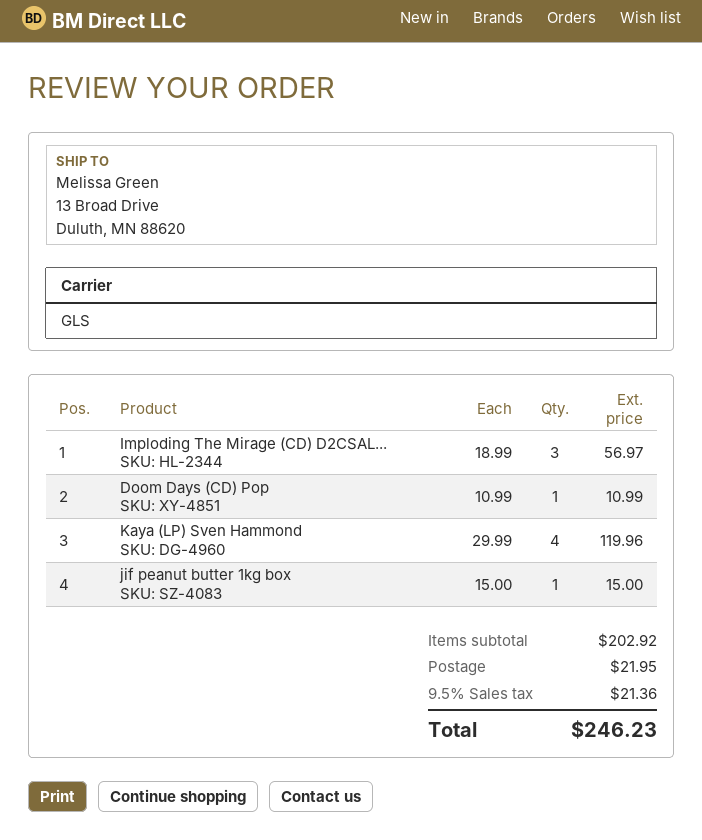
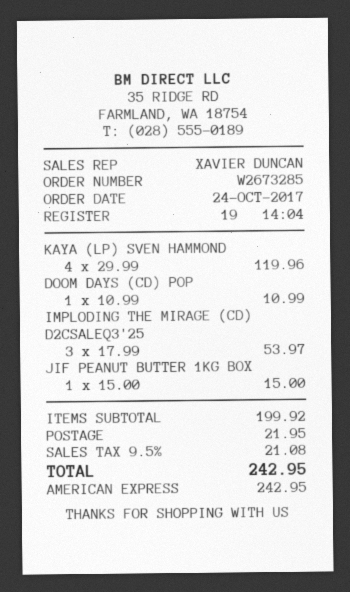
Imploding The Mirage (CD) D2CSAL...: 3 x 18.99 = 56.97 -> 3 x 17.99 = 53.97
subtotal: 202.92 -> 199.92
tax: 9.5% = 21.36 -> 9.5% = 21.08
total: 246.23 -> 242.95

